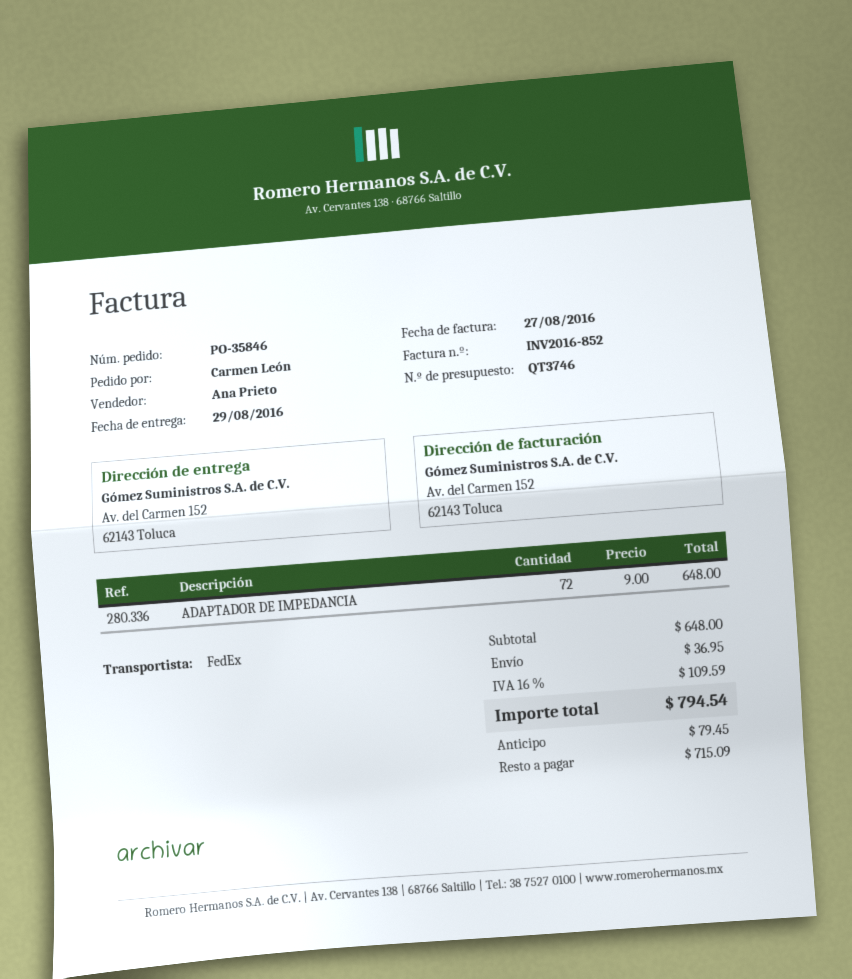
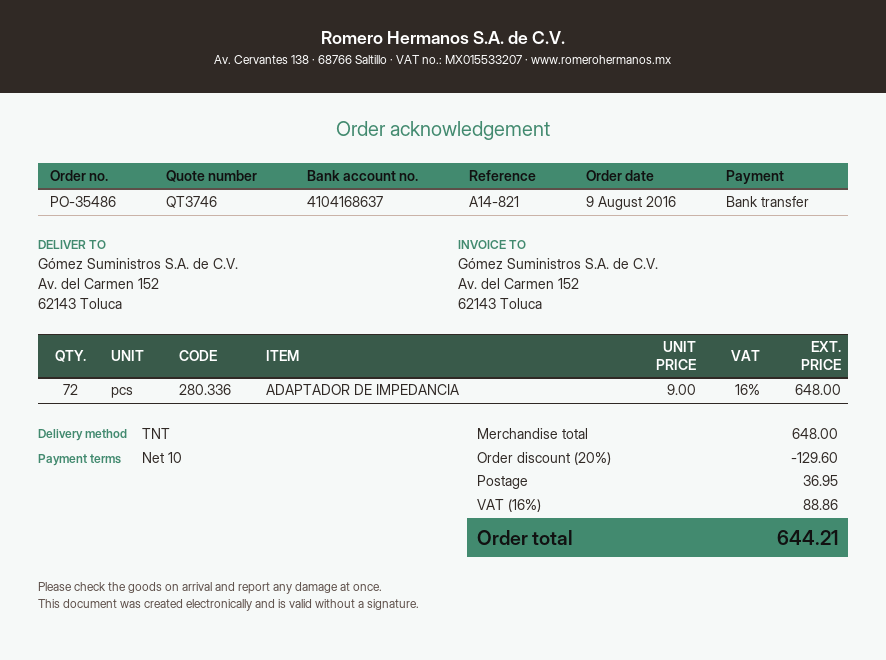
order number: PO-35846 -> PO-35486
shipping method: FedEx -> TNT
discount: none -> 20% = 129.60
tax: 16% = 109.59 -> 16% = 88.86
total: 794.54 -> 644.21

